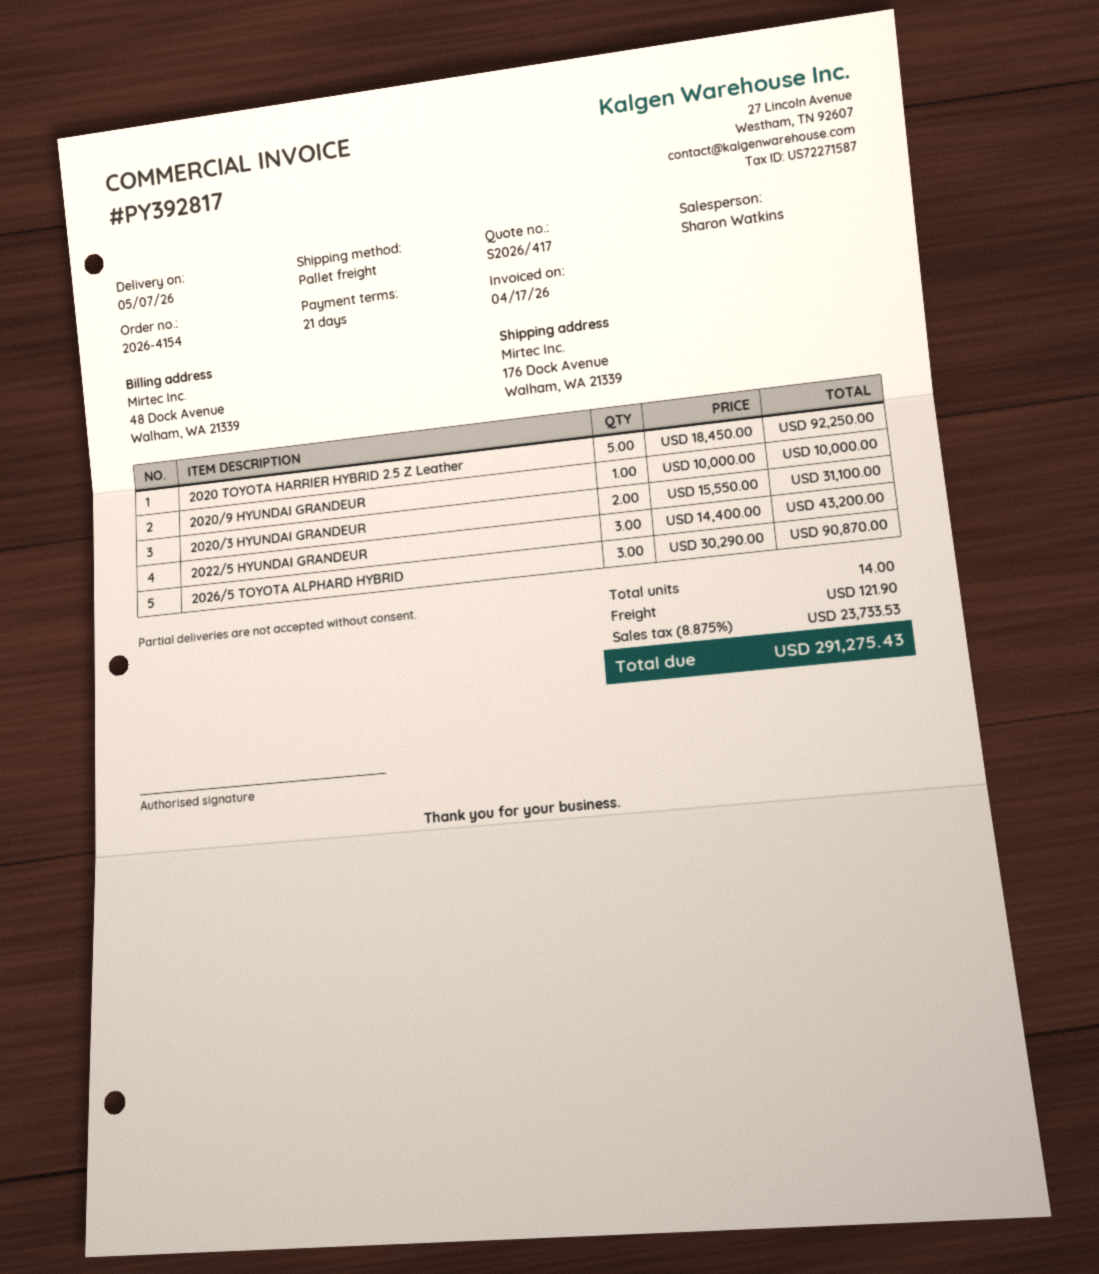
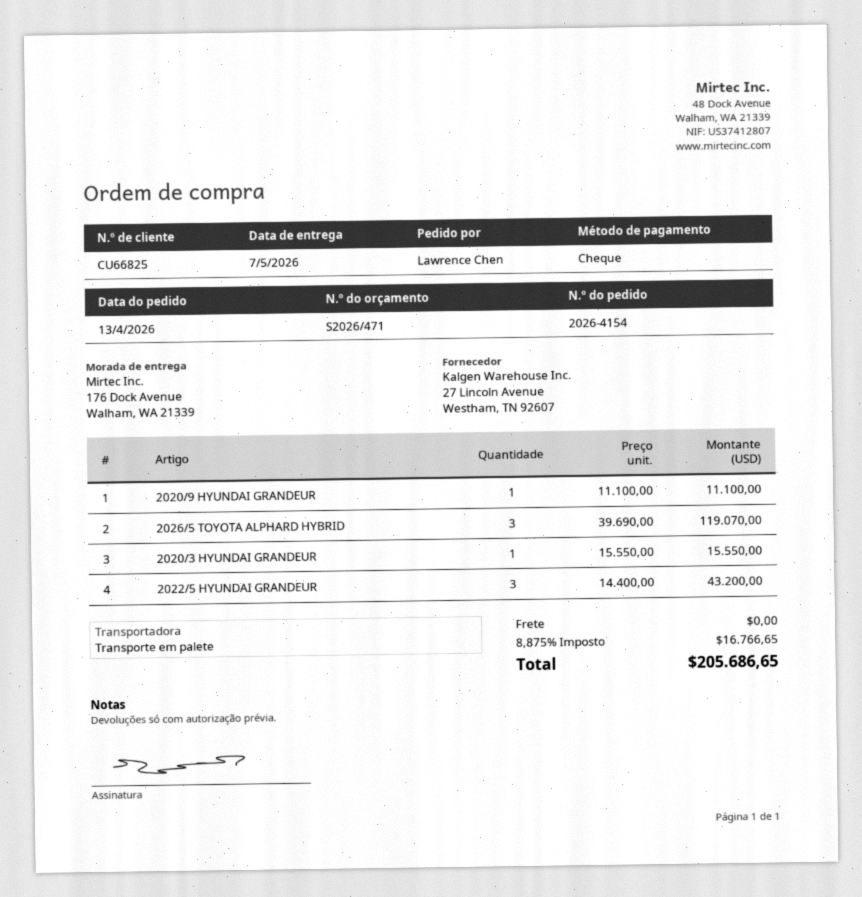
quote number: S2026/417 -> S2026/471
2020 TOYOTA HARRIER HYBRID 2.5 Z Leather: 5 x 18450.00 = 92250.00 -> none
2020/9 HYUNDAI GRANDEUR: 1 x 10000.00 = 10000.00 -> 1 x 11100.00 = 11100.00
2020/3 HYUNDAI GRANDEUR: 2 x 15550.00 = 31100.00 -> 1 x 15550.00 = 15550.00
2026/5 TOYOTA ALPHARD HYBRID: 3 x 30290.00 = 90870.00 -> 3 x 39690.00 = 119070.00
shipping: 121.90 -> 0.00
tax: 8.875% = 23733.53 -> 8.875% = 16766.65
total: 291275.43 -> 205686.65

